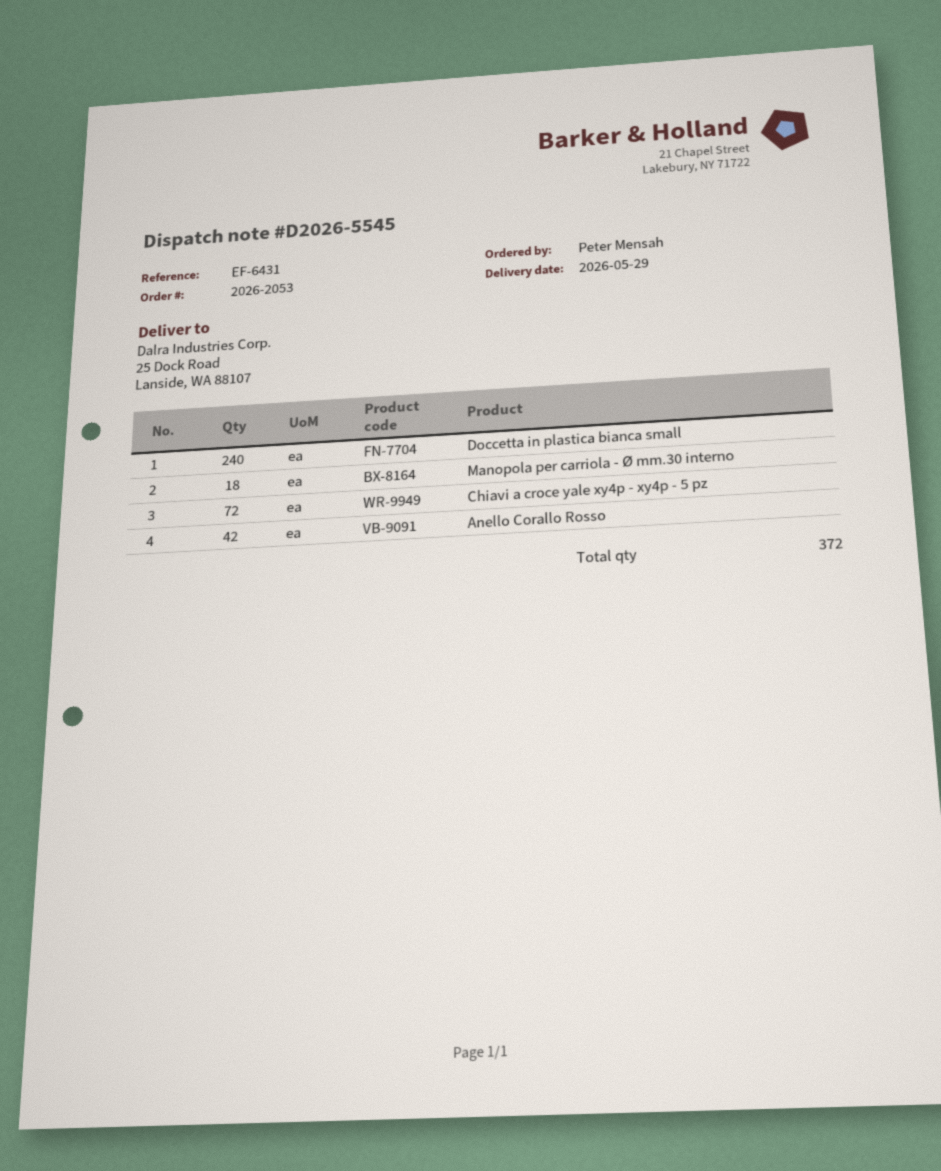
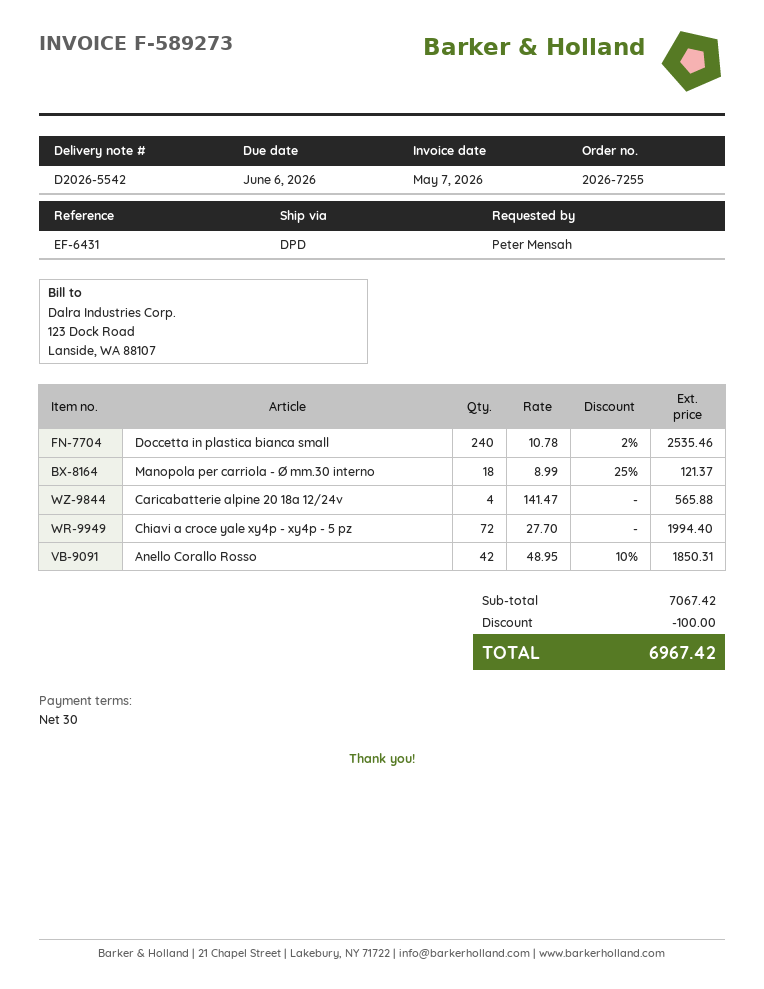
order number: 2026-2053 -> 2026-7255
delivery note number: D2026-5545 -> D2026-5542
Caricabatterie alpine 20 18a 12/24v: none -> 4

